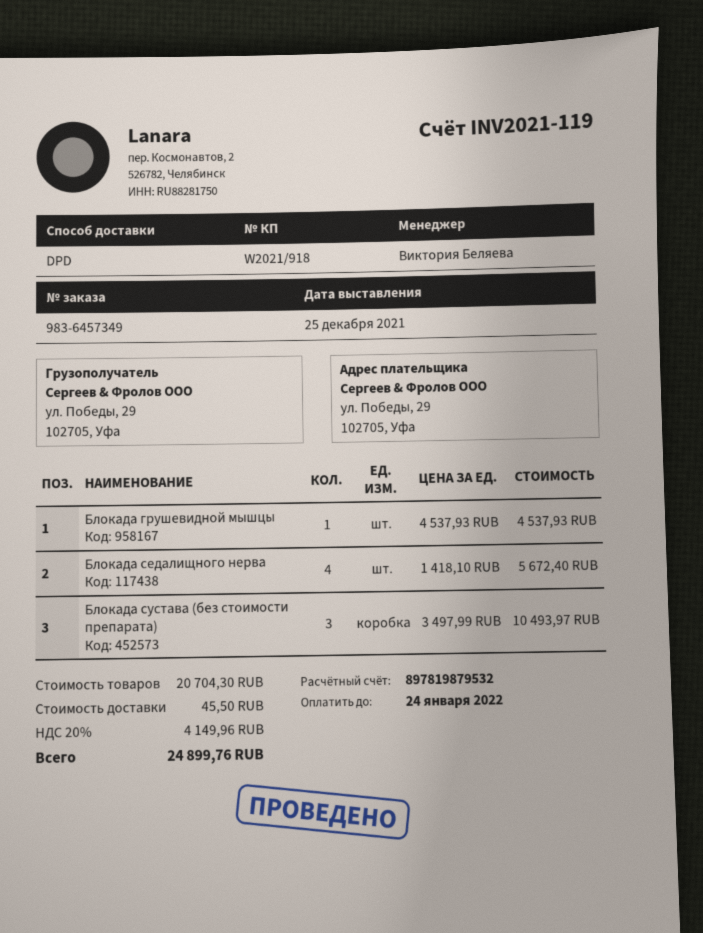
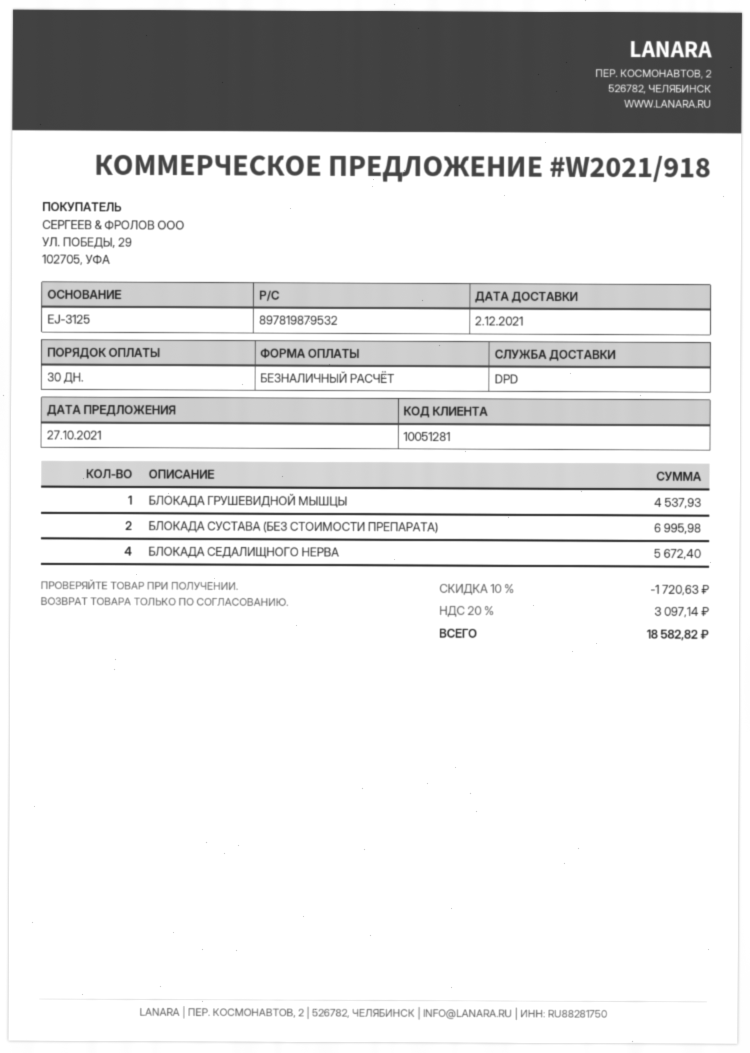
Блокада сустава (без стоимости препарата): 3 for 10493.97 -> 2 for 6995.98
discount: none -> 10% = 1720.63
shipping: 45.50 -> none
tax: 20% = 4149.96 -> 20% = 3097.14
total: 24899.76 -> 18582.82

